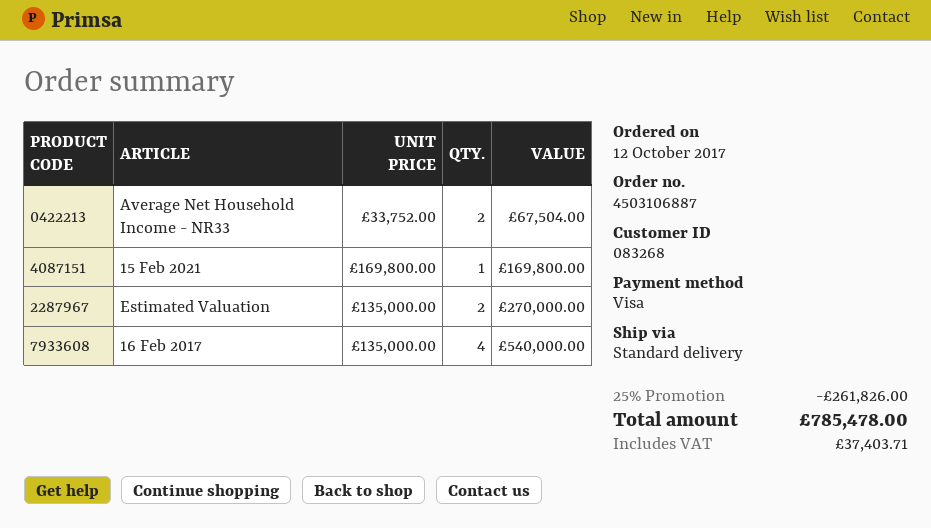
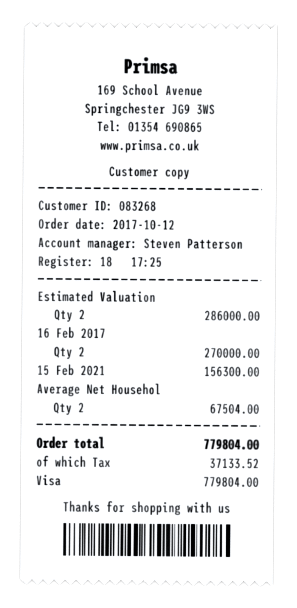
15 Feb 2021: 1 for 169800.00 -> 1 for 156300.00
Estimated Valuation: 2 for 270000.00 -> 2 for 286000.00
16 Feb 2017: 4 for 540000.00 -> 2 for 270000.00
discount: 25% = 261826.00 -> none
tax: 37403.71 -> 37133.52
total: 785478.00 -> 779804.00

